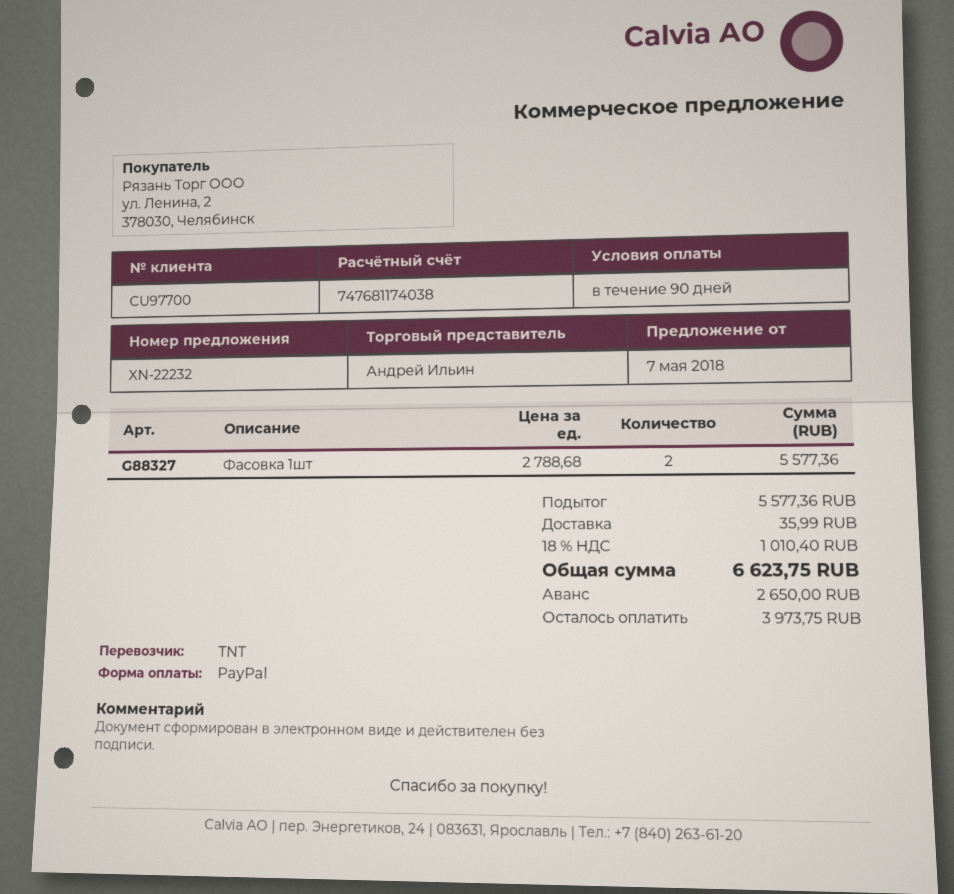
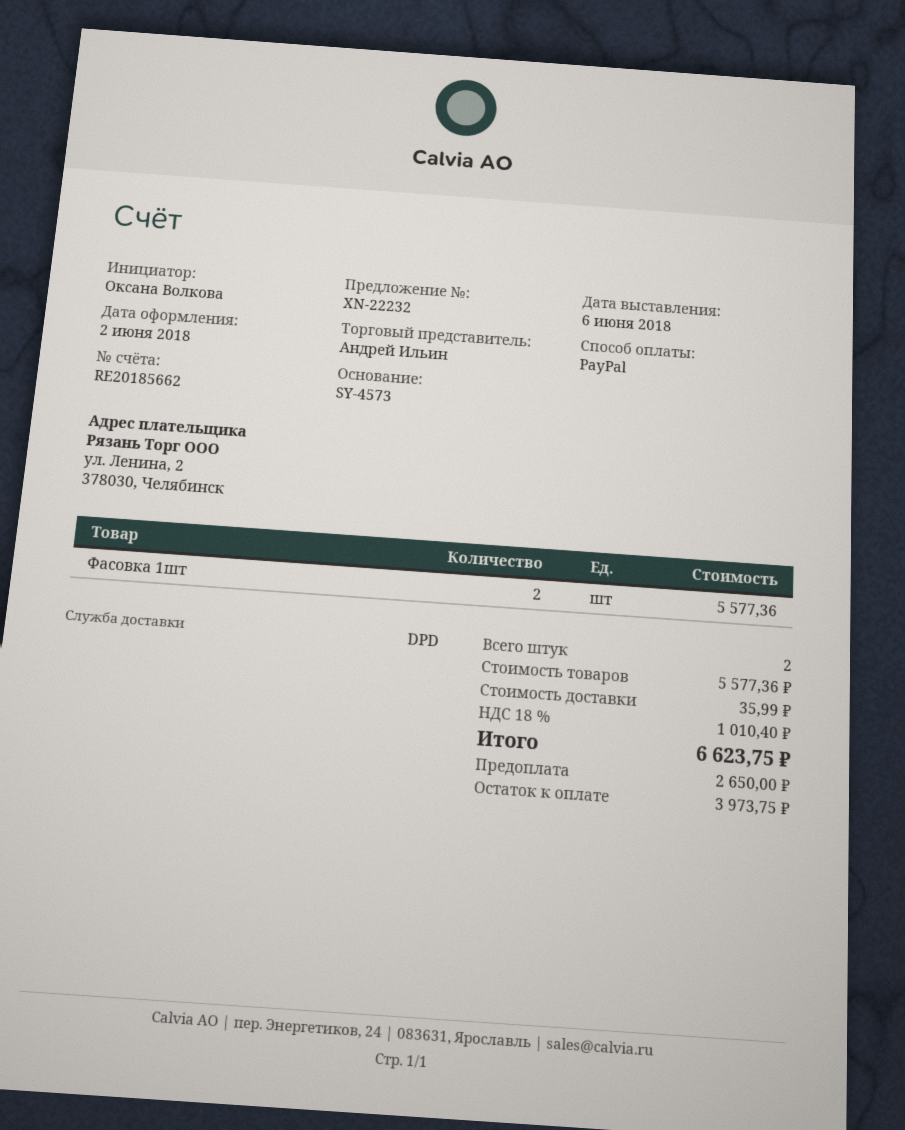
shipping method: TNT -> DPD

